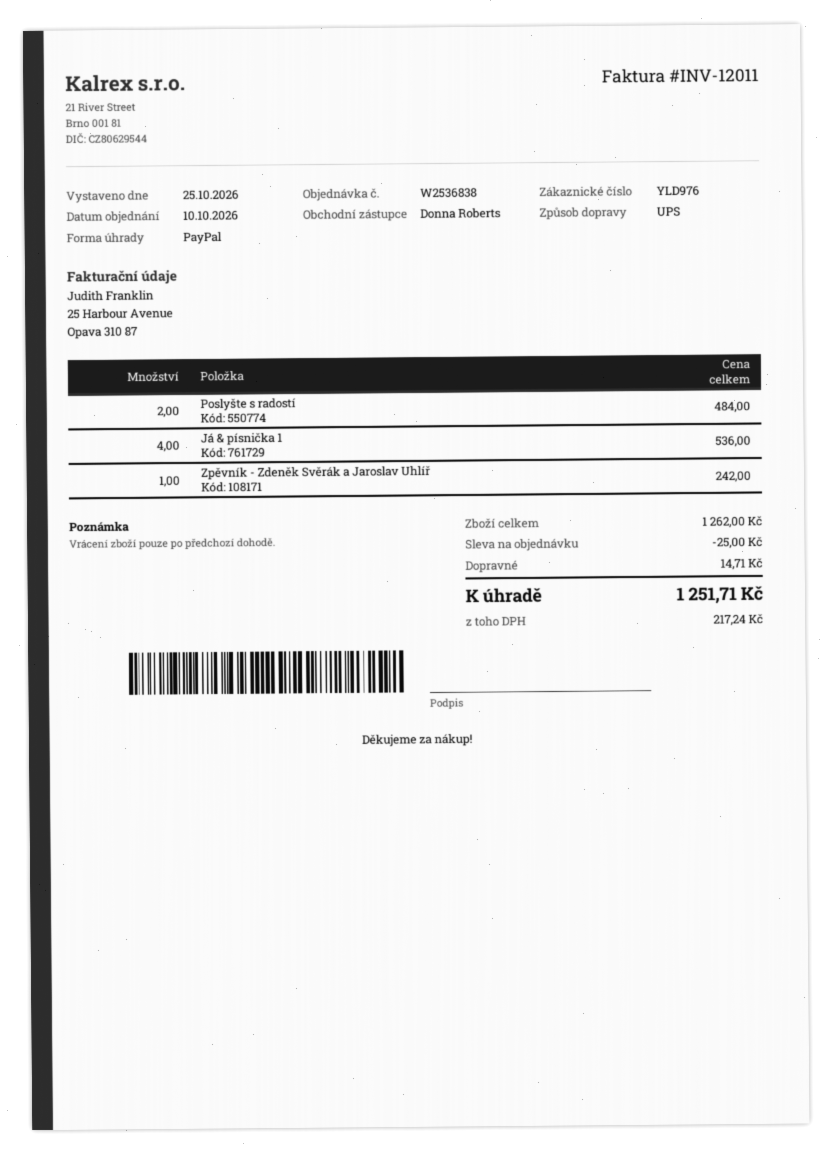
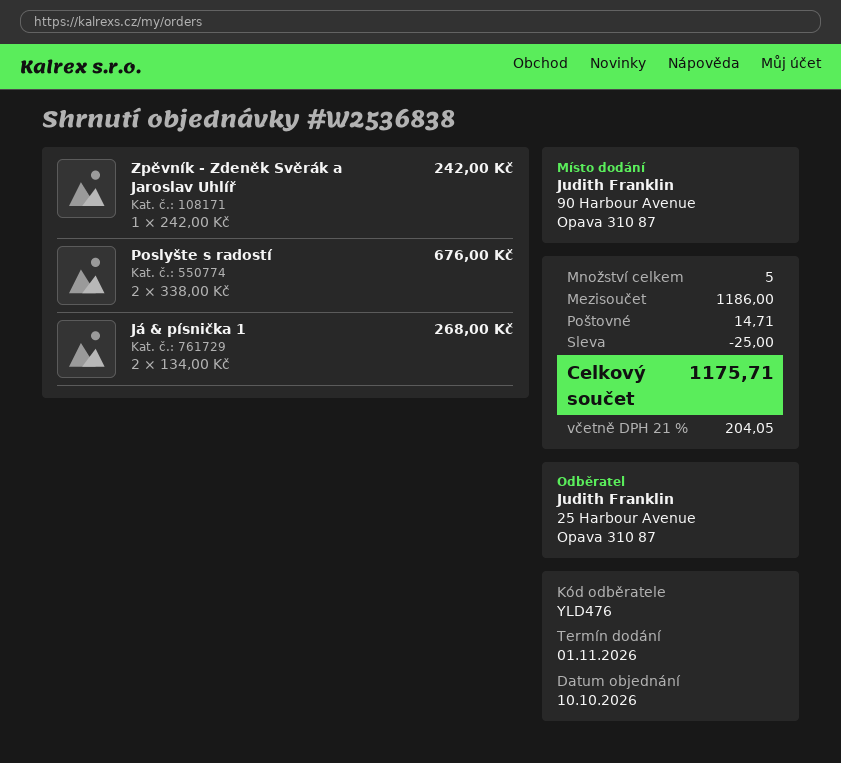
customer number: YLD976 -> YLD476
Poslyšte s radostí: 2 for 484.00 -> 2 for 676.00
Já & písnička 1: 4 for 536.00 -> 2 for 268.00
subtotal: 1262.00 -> 1186.00
tax: 217.24 -> 204.05
total: 1251.71 -> 1175.71

